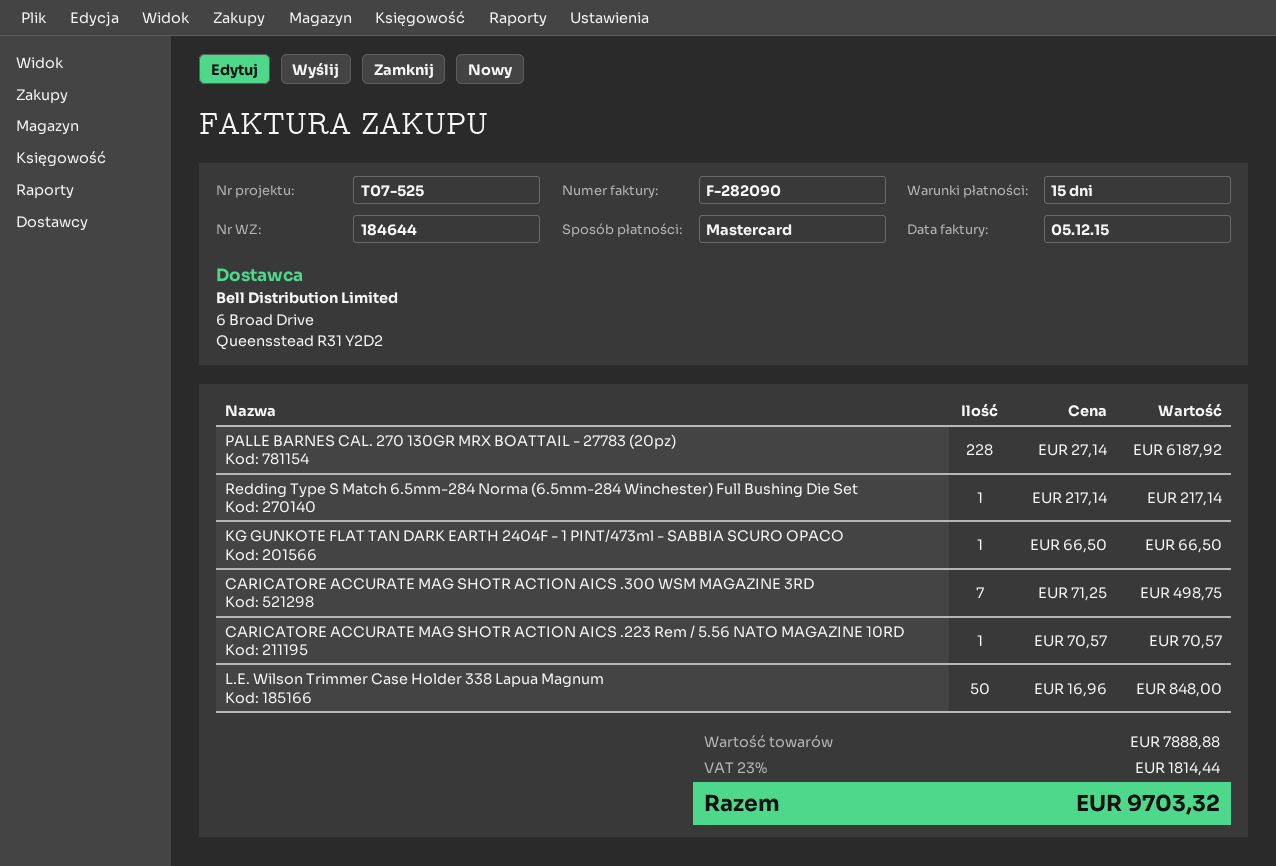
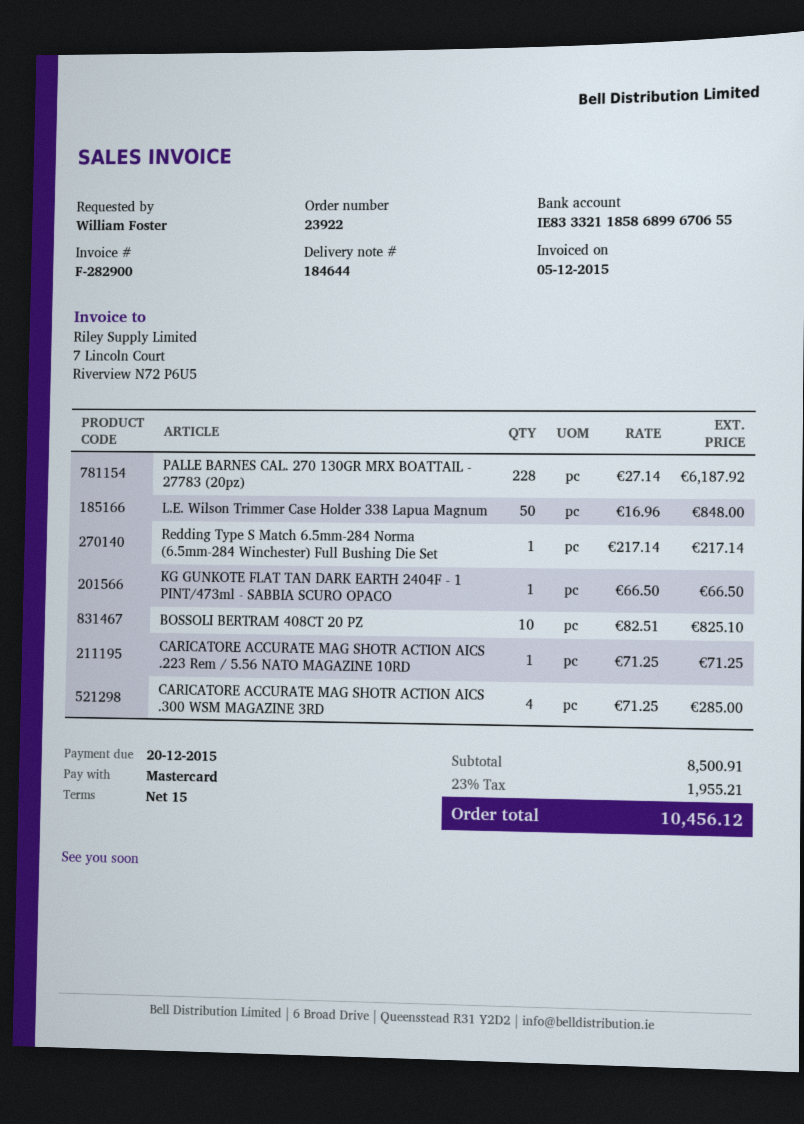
invoice number: F-282090 -> F-282900
CARICATORE ACCURATE MAG SHOTR ACTION AICS .300 WSM MAGAZINE 3RD: 7 x 71.25 = 498.75 -> 4 x 71.25 = 285.00
CARICATORE ACCURATE MAG SHOTR ACTION AICS .223 Rem / 5.56 NATO MAGAZINE 10RD: 1 x 70.57 = 70.57 -> 1 x 71.25 = 71.25
BOSSOLI BERTRAM 408CT 20 PZ: none -> 10 x 82.51 = 825.10
subtotal: 7888.88 -> 8500.91
tax: 23% = 1814.44 -> 23% = 1955.21
total: 9703.32 -> 10456.12

